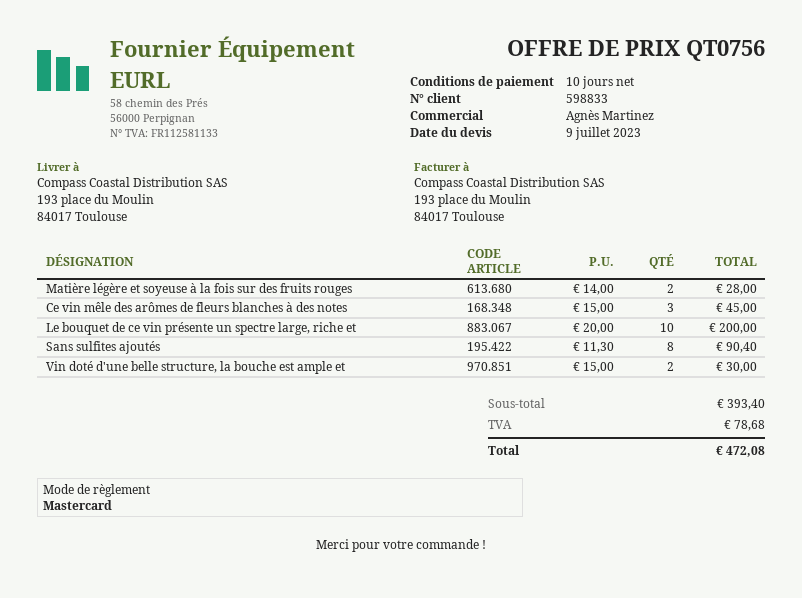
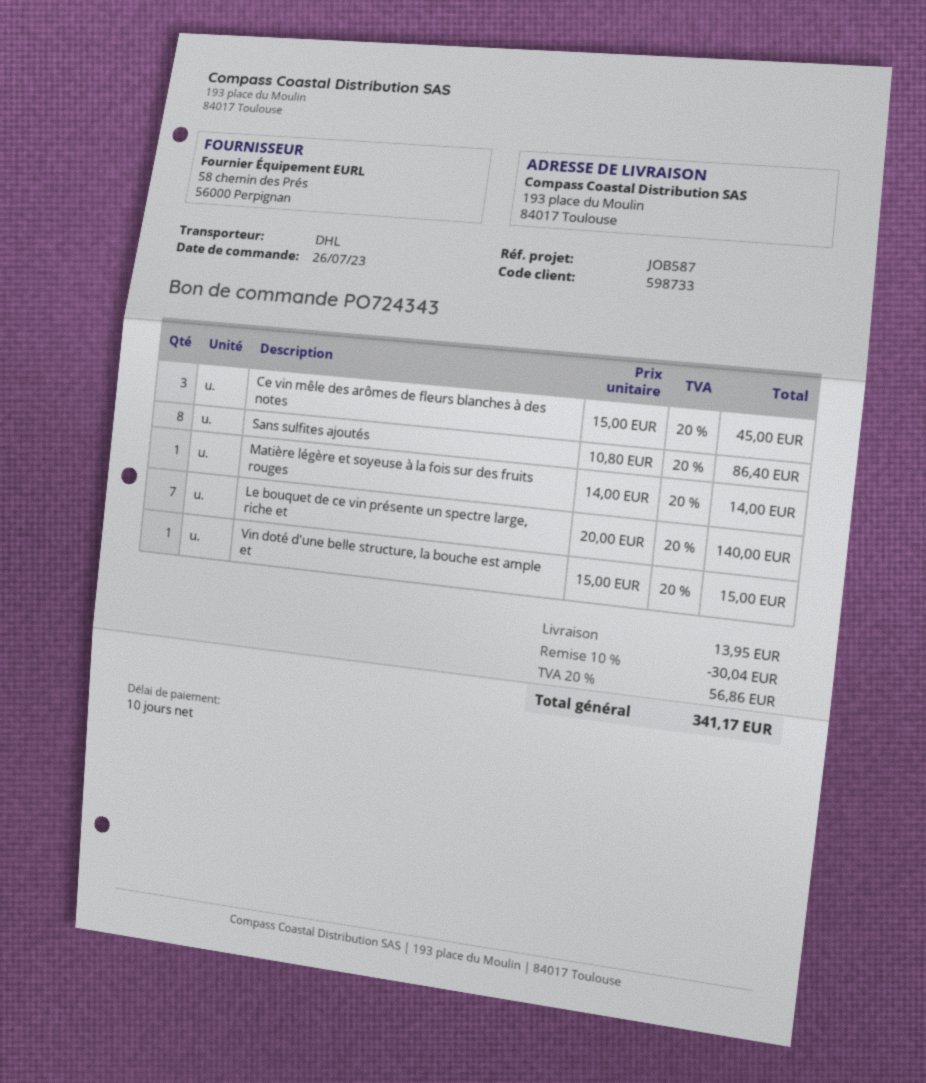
customer number: 598833 -> 598733
Matière légère et soyeuse à la fois sur des fruits rouges: 2 x 14.00 = 28.00 -> 1 x 14.00 = 14.00
Le bouquet de ce vin présente un spectre large, riche et: 10 x 20.00 = 200.00 -> 7 x 20.00 = 140.00
Sans sulfites ajoutés: 8 x 11.30 = 90.40 -> 8 x 10.80 = 86.40
Vin doté d'une belle structure, la bouche est ample et: 2 x 15.00 = 30.00 -> 1 x 15.00 = 15.00
discount: none -> 10% = 30.04
shipping: none -> 13.95
tax: 78.68 -> 56.86
total: 472.08 -> 341.17

